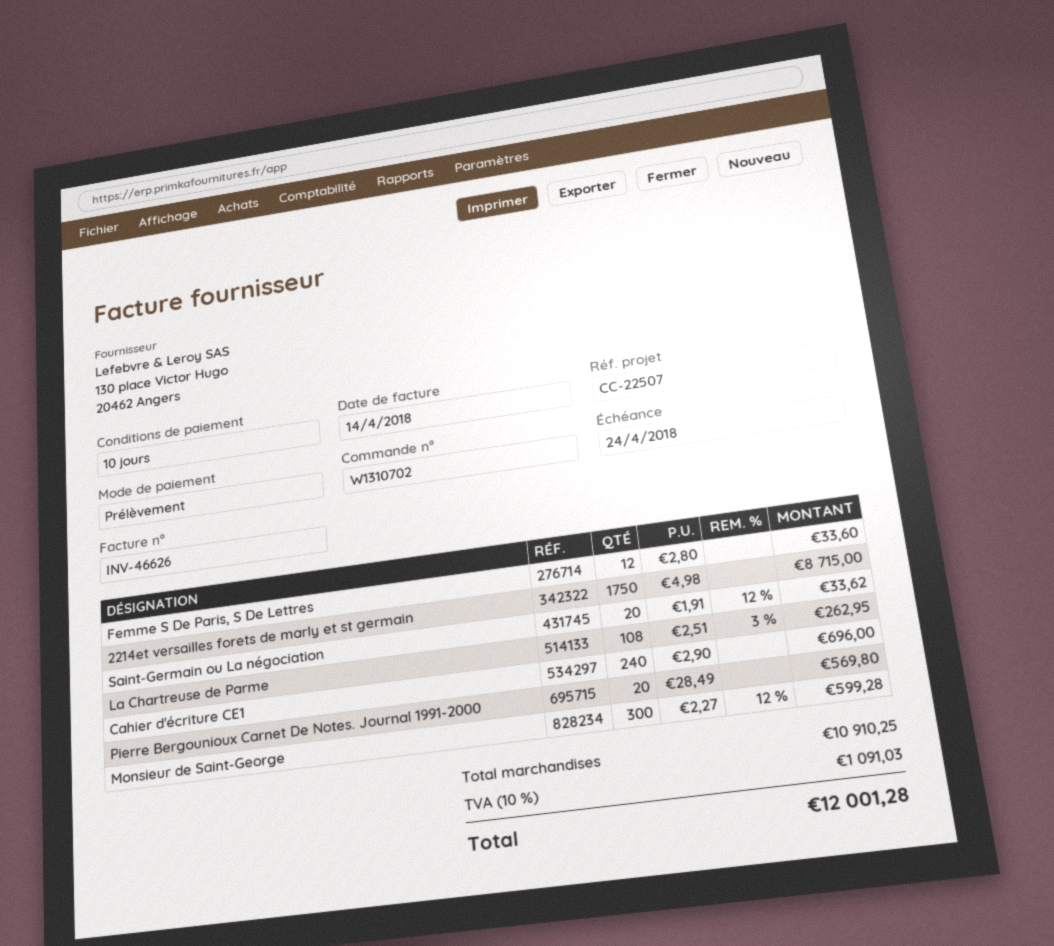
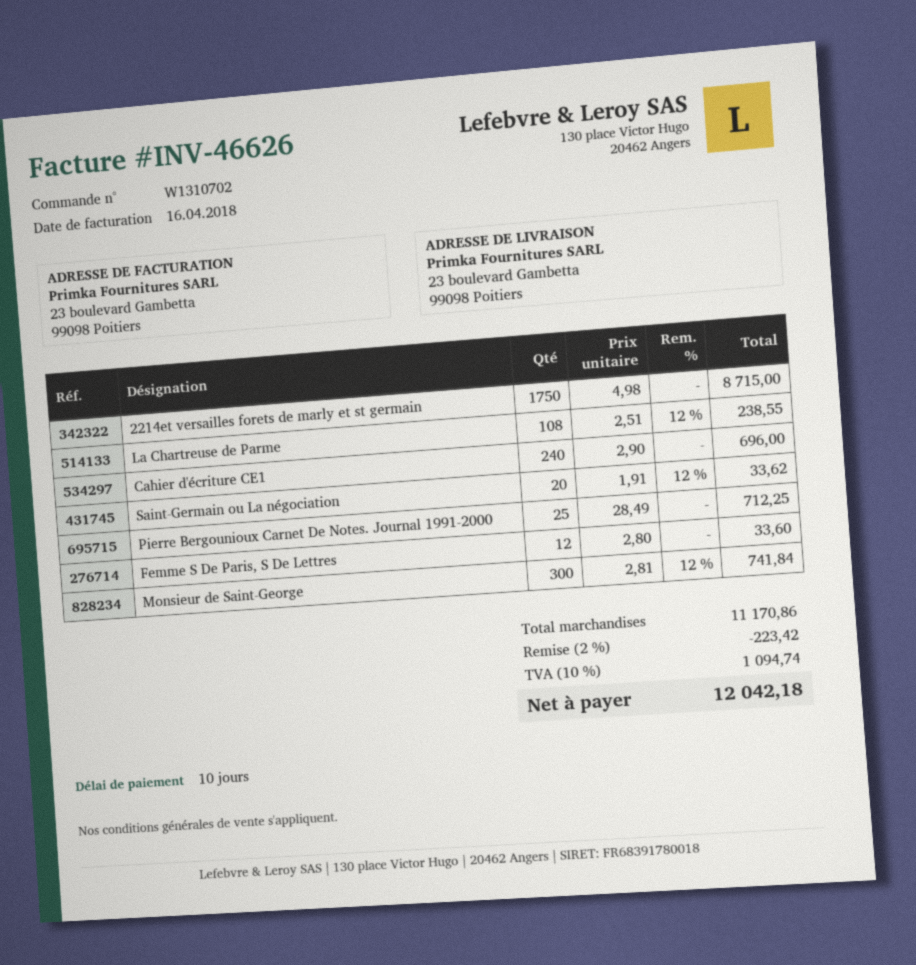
invoice date: 2018-04-14 -> 2018-04-16
La Chartreuse de Parme: 108 x 2.51 - 3% = 262.95 -> 108 x 2.51 - 12% = 238.55
Pierre Bergounioux Carnet De Notes. Journal 1991-2000: 20 x 28.49 = 569.80 -> 25 x 28.49 = 712.25
Monsieur de Saint-George: 300 x 2.27 - 12% = 599.28 -> 300 x 2.81 - 12% = 741.84
subtotal: 10910.25 -> 11170.86
discount: none -> 2% = 223.42
tax: 10% = 1091.03 -> 10% = 1094.74
total: 12001.28 -> 12042.18

